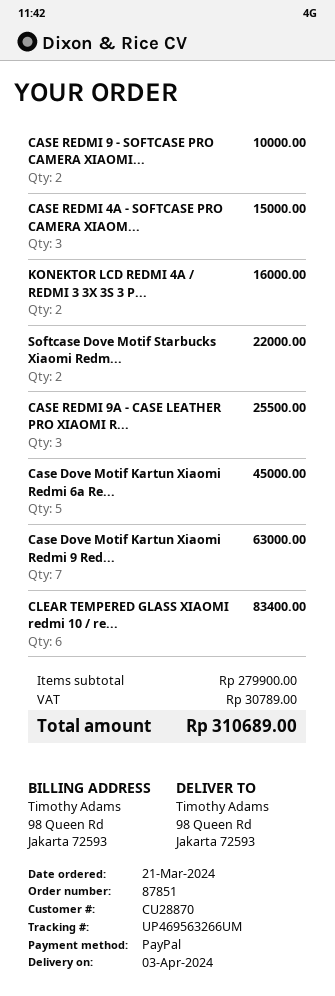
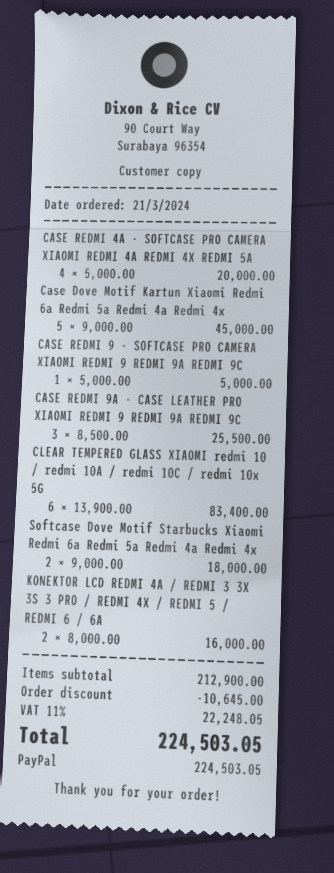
CASE REDMI 9 - SOFTCASE PRO CAMERA XIAOMI...: 2 for 10000.00 -> 1 for 5000.00
CASE REDMI 4A - SOFTCASE PRO CAMERA XIAOM...: 3 for 15000.00 -> 4 for 20000.00
Softcase Dove Motif Starbucks Xiaomi Redm...: 2 for 22000.00 -> 2 for 18000.00
Case Dove Motif Kartun Xiaomi Redmi 9 Red...: 7 for 63000.00 -> none
subtotal: 279900.00 -> 212900.00
discount: none -> 10645.00
tax: 30789.00 -> 22248.05
total: 310689.00 -> 224503.05

